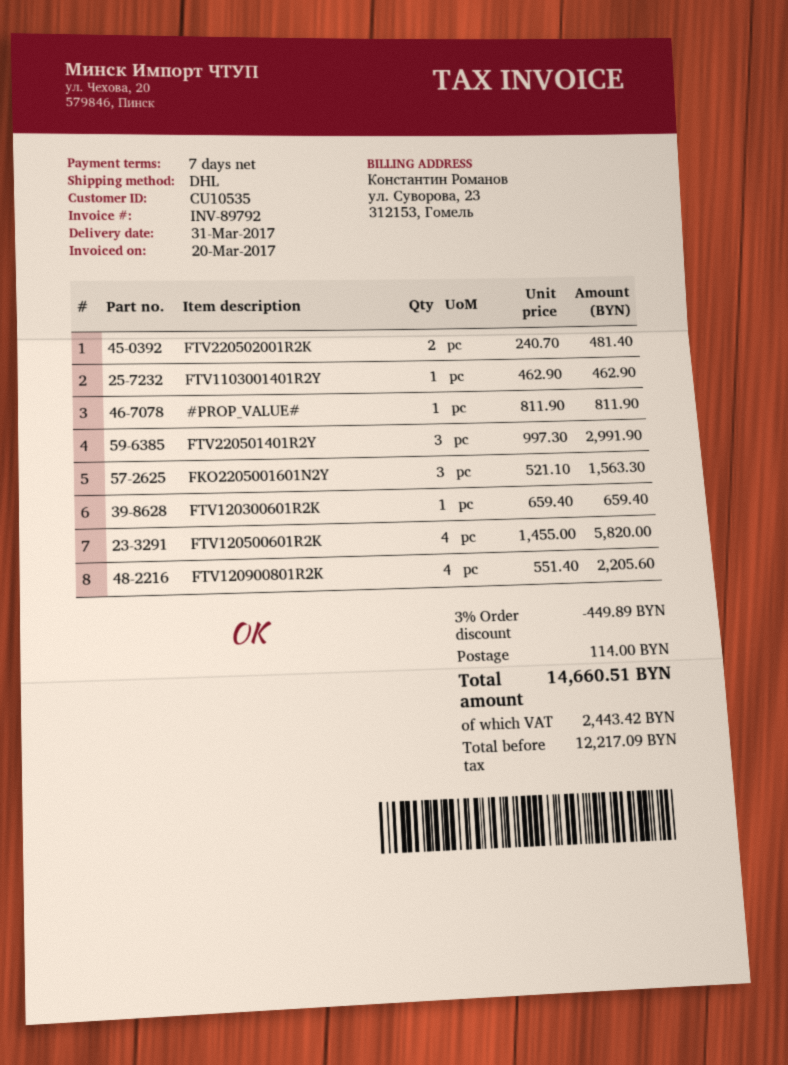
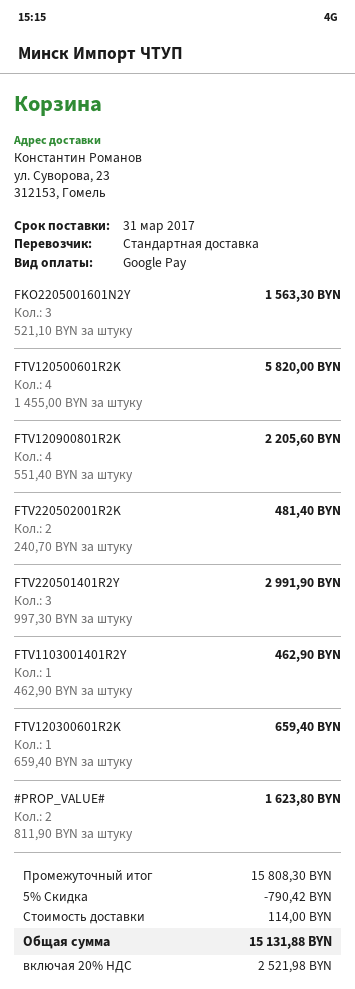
shipping method: DHL -> standard
#PROP_VALUE#: 1 x 811.90 = 811.90 -> 2 x 811.90 = 1623.80
discount: 3% = 449.89 -> 5% = 790.42
tax: 2443.42 -> 2521.98
total: 14660.51 -> 15131.88

